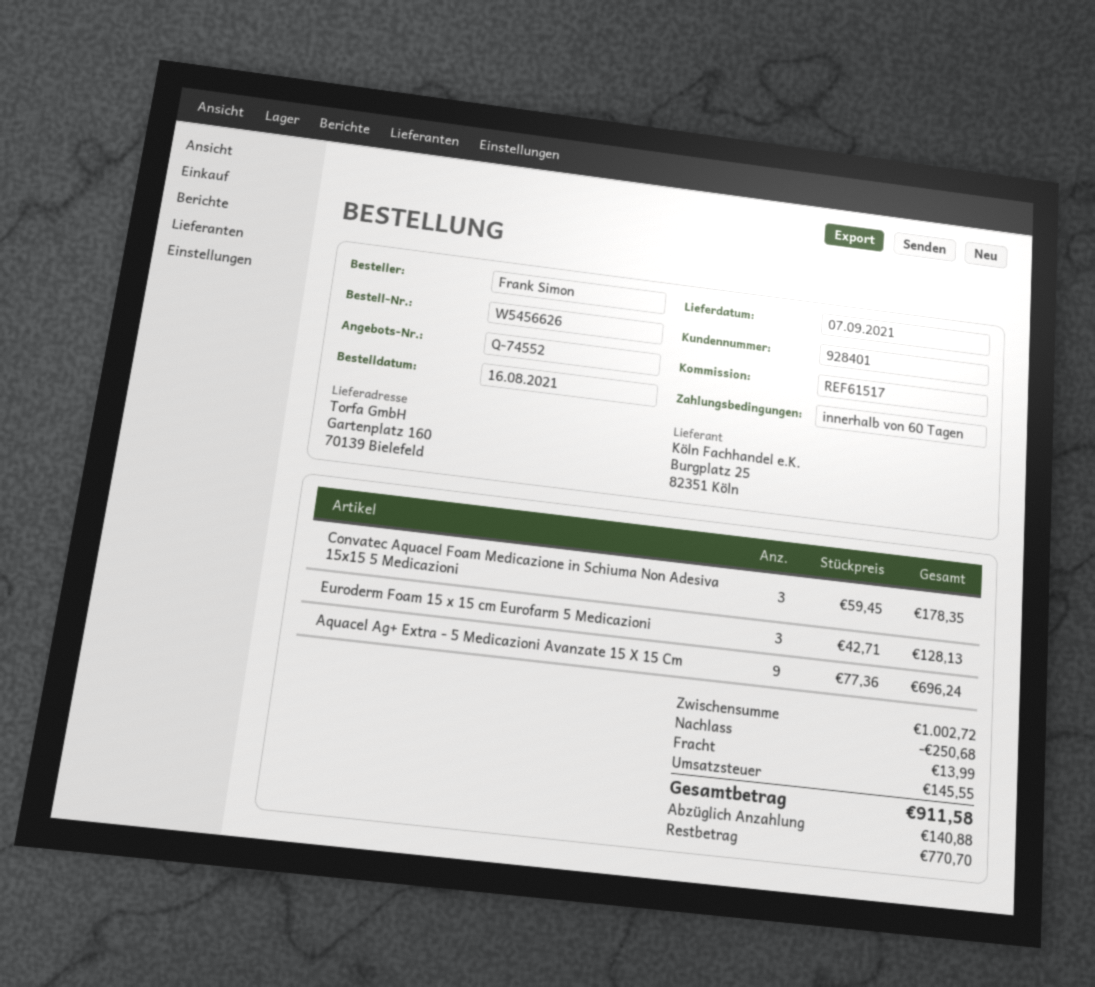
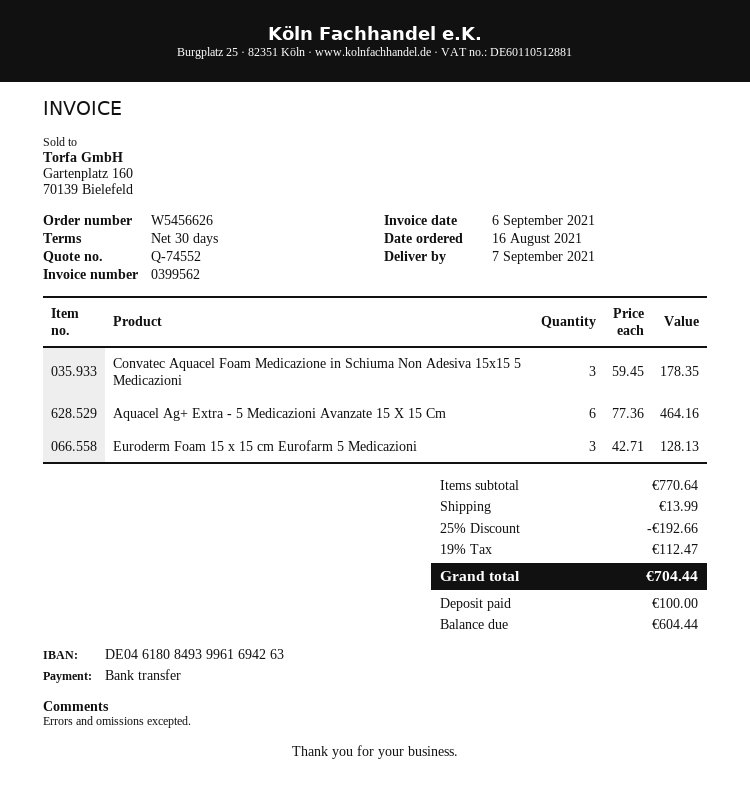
payment terms: 60 days -> 30 days
Aquacel Ag+ Extra - 5 Medicazioni Avanzate 15 X 15 Cm: 9 x 77.36 = 696.24 -> 6 x 77.36 = 464.16
subtotal: 1002.72 -> 770.64
discount: 250.68 -> 192.66
tax: 145.55 -> 112.47
total: 911.58 -> 704.44
deposit: 140.88 -> 100.00
balance: 770.70 -> 604.44

